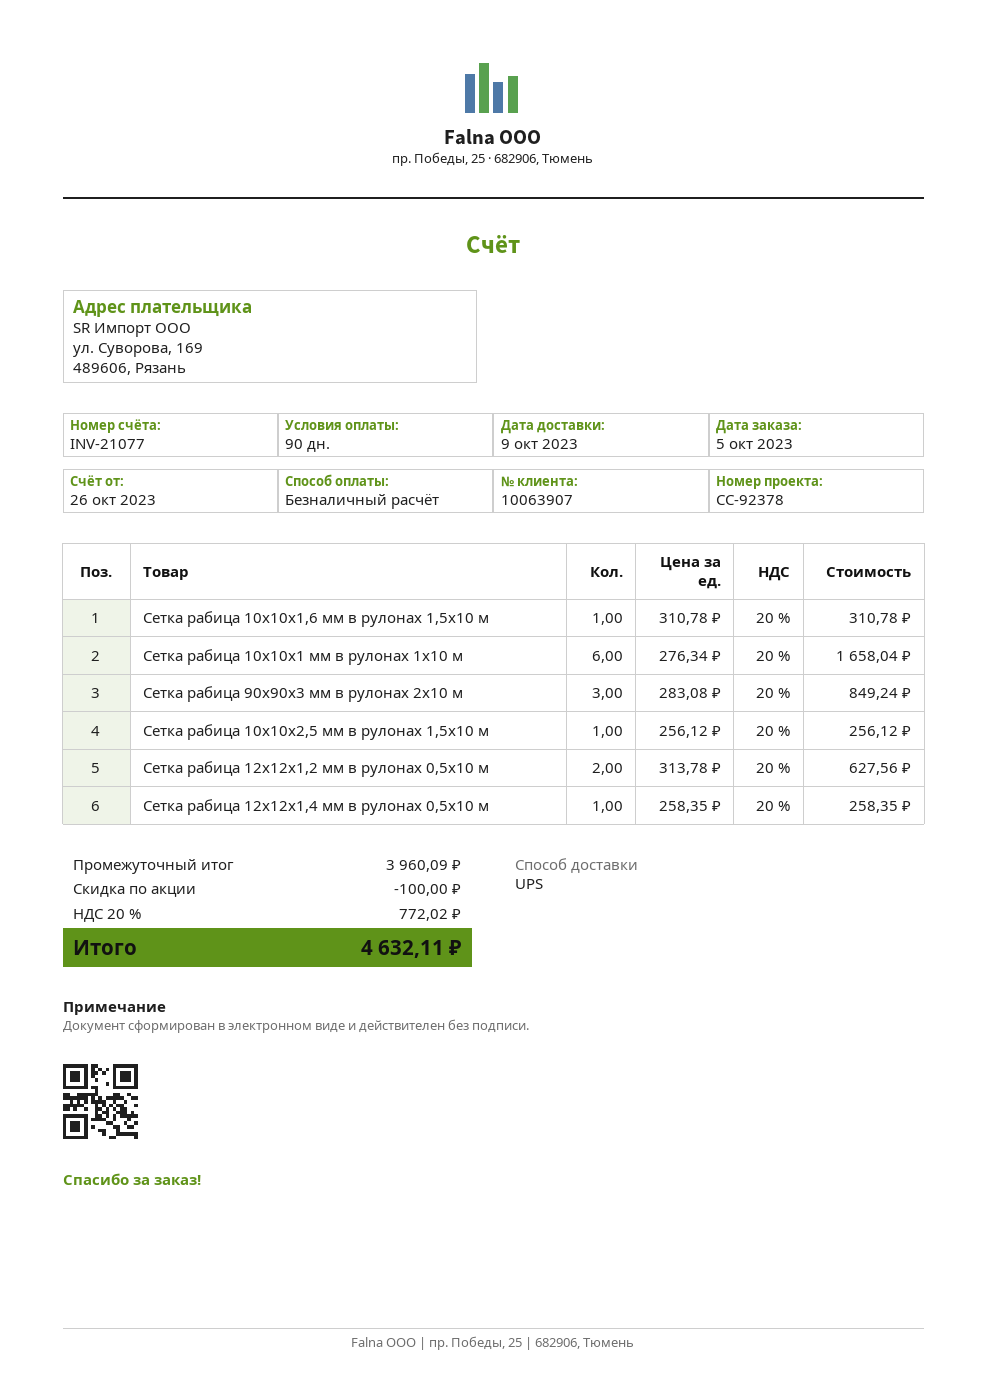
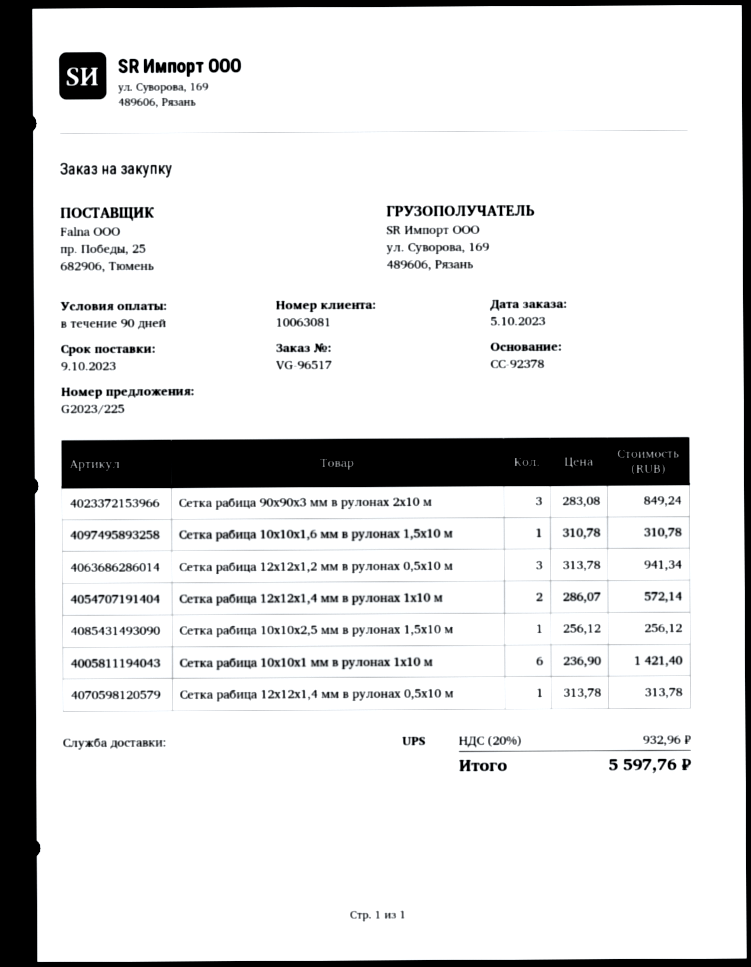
customer number: 10063907 -> 10063081
Сетка рабица 10х10х1 мм в рулонах 1х10 м: 6 x 276.34 = 1658.04 -> 6 x 236.90 = 1421.40
Сетка рабица 12х12х1,2 мм в рулонах 0,5х10 м: 2 x 313.78 = 627.56 -> 3 x 313.78 = 941.34
Сетка рабица 12х12х1,4 мм в рулонах 0,5х10 м: 1 x 258.35 = 258.35 -> 1 x 313.78 = 313.78
Сетка рабица 12х12х1,4 мм в рулонах 1х10 м: none -> 2 x 286.07 = 572.14
discount: 100.00 -> none
tax: 20% = 772.02 -> 20% = 932.96
total: 4632.11 -> 5597.76

